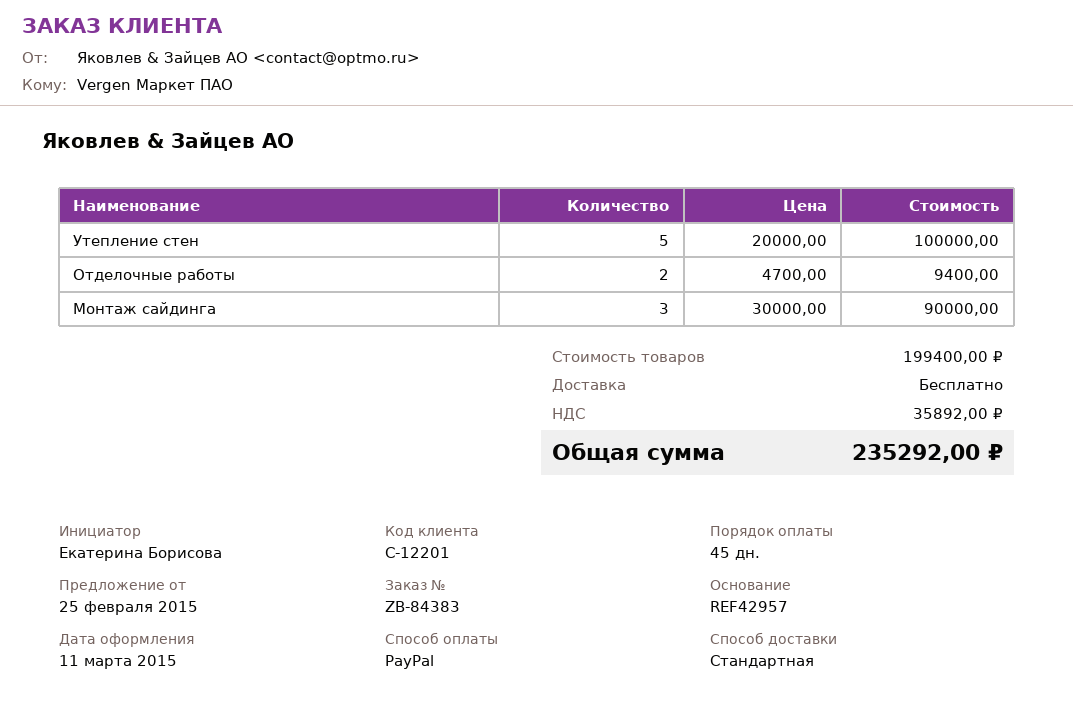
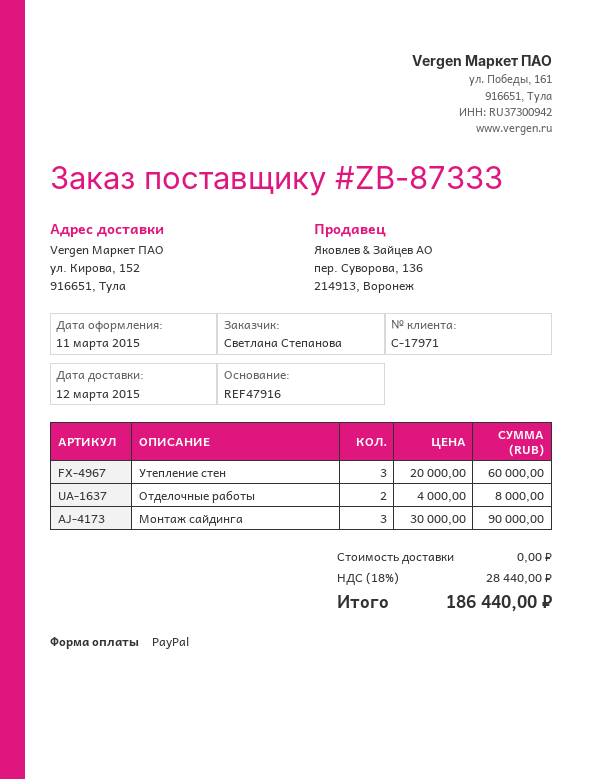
order number: ZB-84383 -> ZB-87333
customer number: C-12201 -> C-17971
reference: REF42957 -> REF47916
ordered by: Екатерина Борисова -> Светлана Степанова
Утепление стен: 5 x 20000.00 = 100000.00 -> 3 x 20000.00 = 60000.00
Отделочные работы: 2 x 4700.00 = 9400.00 -> 2 x 4000.00 = 8000.00
tax: 35892.00 -> 28440.00
total: 235292.00 -> 186440.00

